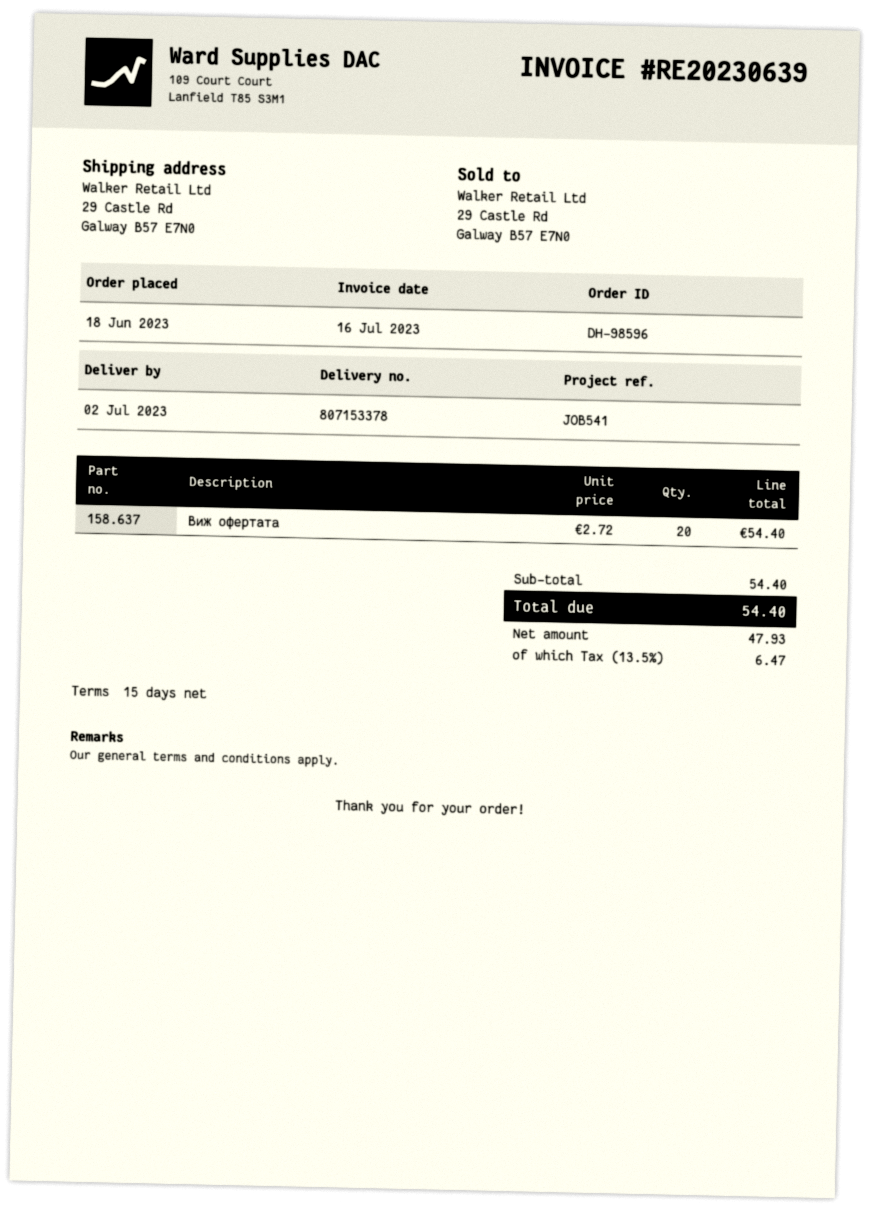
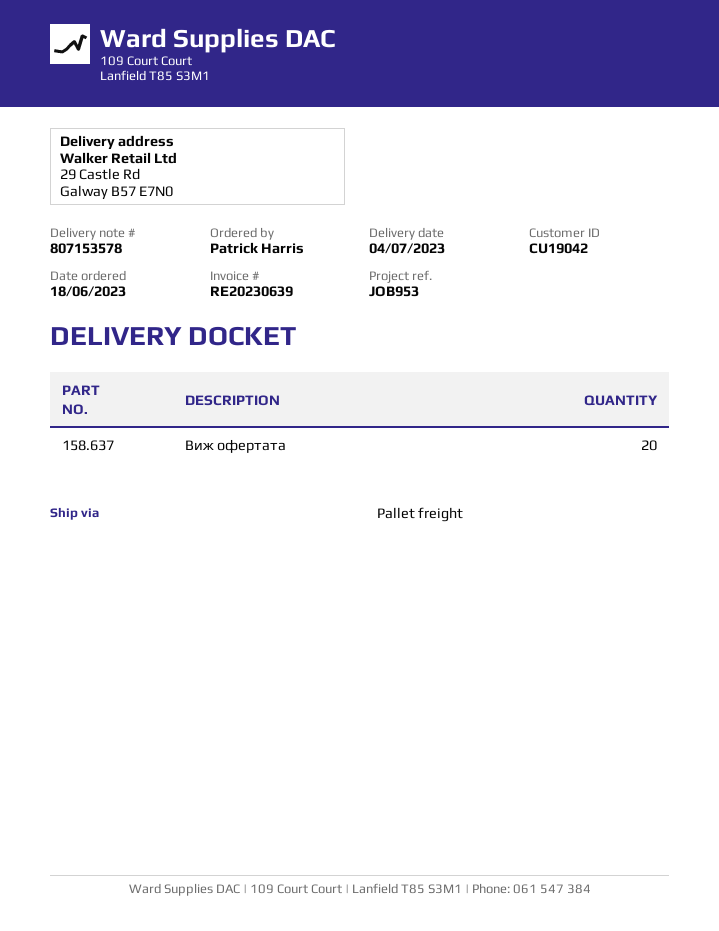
delivery note number: 807153378 -> 807153578
delivery date: 2023-07-02 -> 2023-07-04
reference: JOB541 -> JOB953

